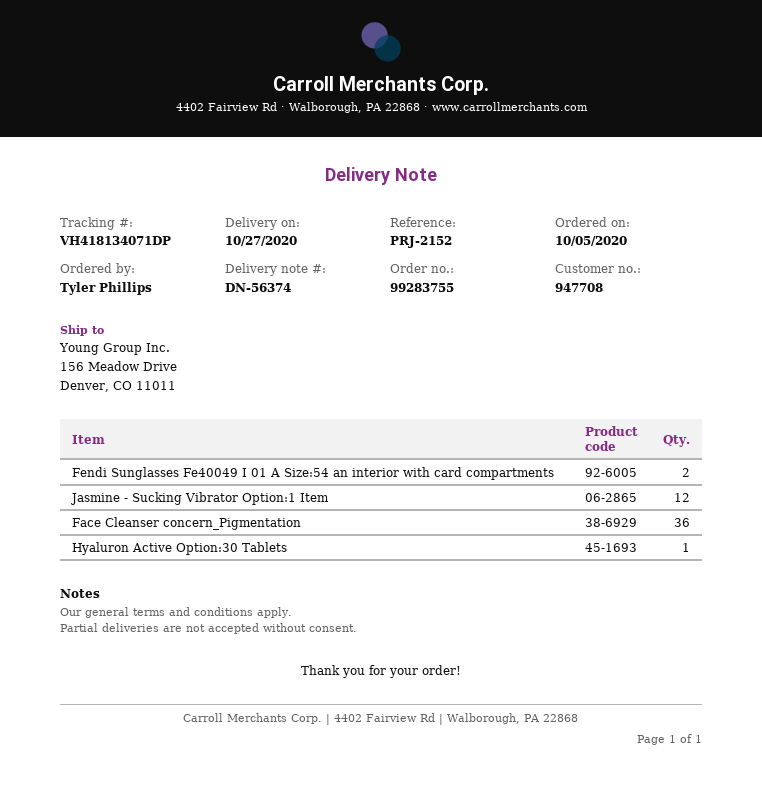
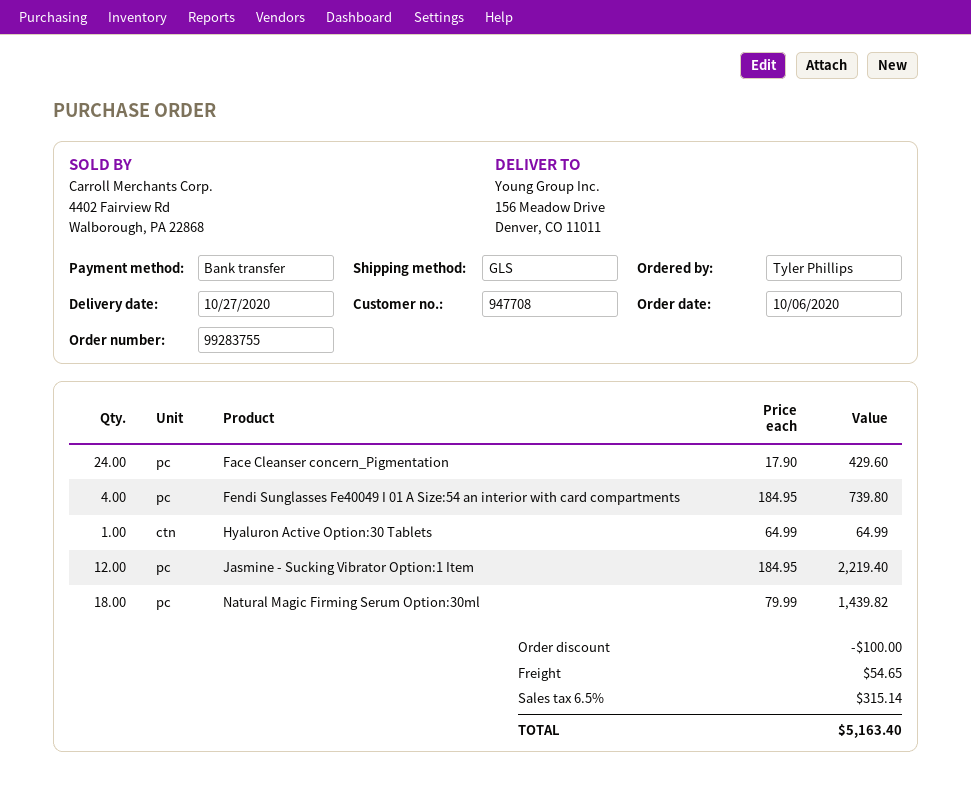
order date: 2020-10-05 -> 2020-10-06
Fendi Sunglasses Fe40049 I 01 A Size:54 an interior with card compartments: 2 -> 4
Face Cleanser concern_Pigmentation: 36 -> 24
Natural Magic Firming Serum Option:30ml: none -> 18

